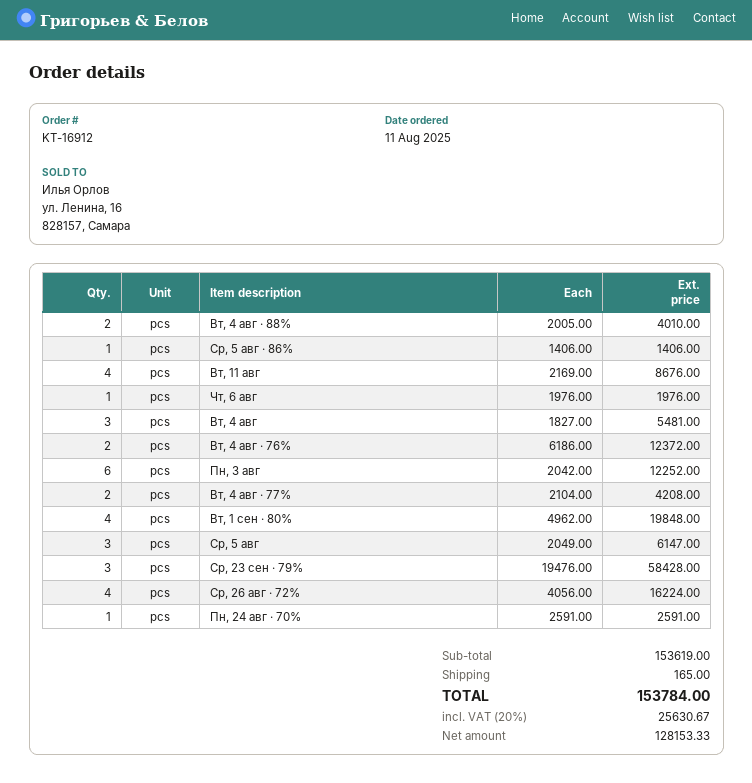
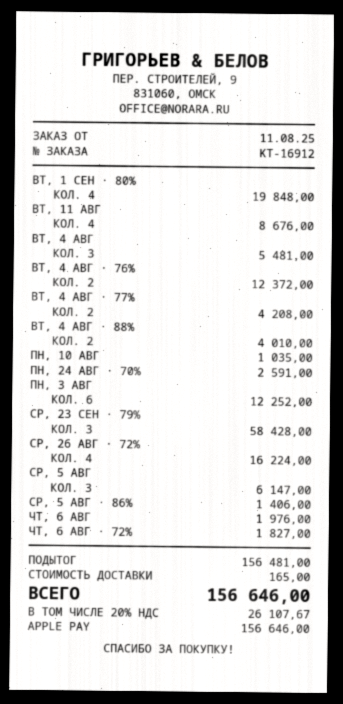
ПН, 10 АВГ: none -> 1 for 1035.00
ЧТ, 6 АВГ · 72%: none -> 1 for 1827.00
subtotal: 153619.00 -> 156481.00
tax: 20% = 25630.67 -> 20% = 26107.67
total: 153784.00 -> 156646.00

